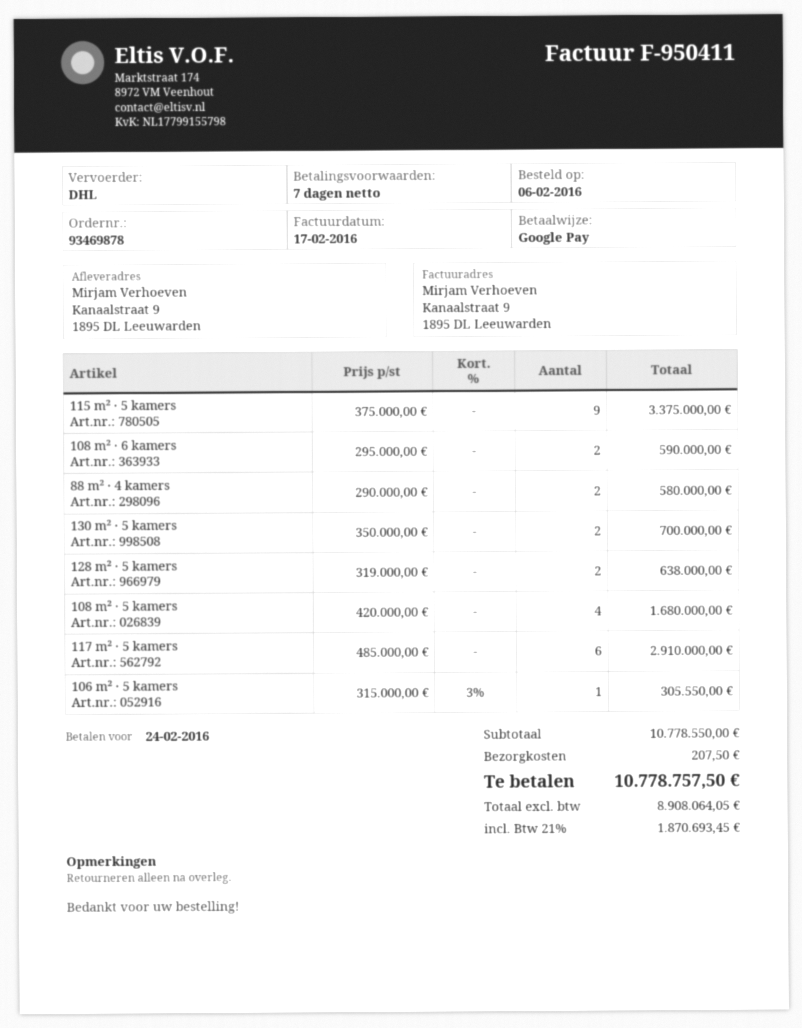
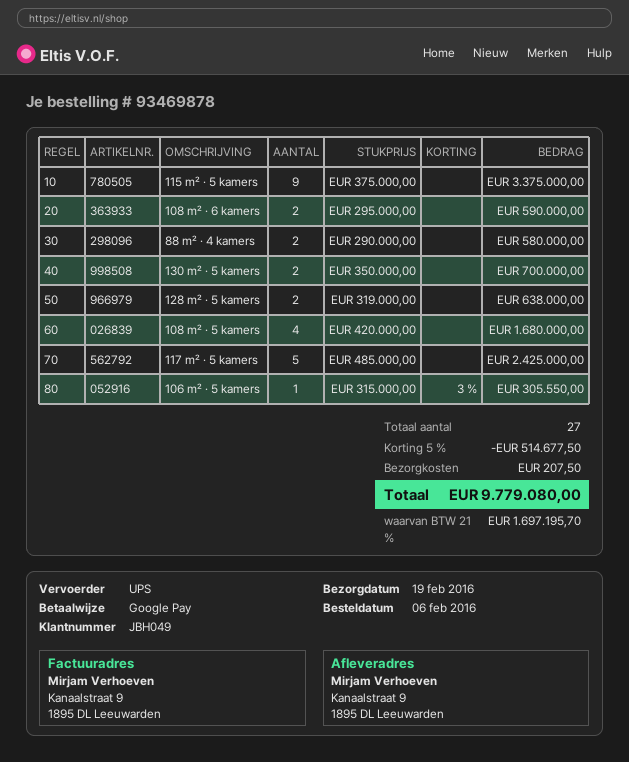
shipping method: DHL -> UPS
117 m² · 5 kamers: 6 x 485000.00 = 2910000.00 -> 5 x 485000.00 = 2425000.00
discount: none -> 5% = 514677.50
tax: 21% = 1870693.45 -> 21% = 1697195.70
total: 10778757.50 -> 9779080.00

